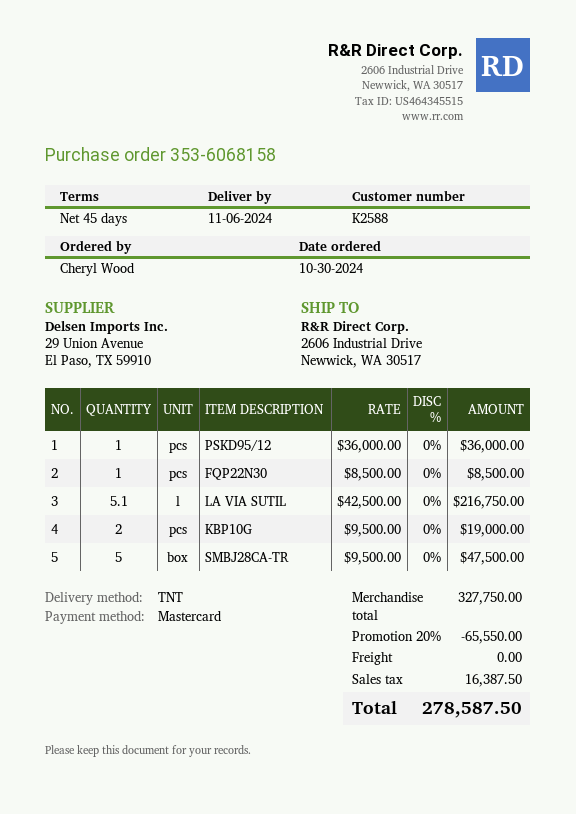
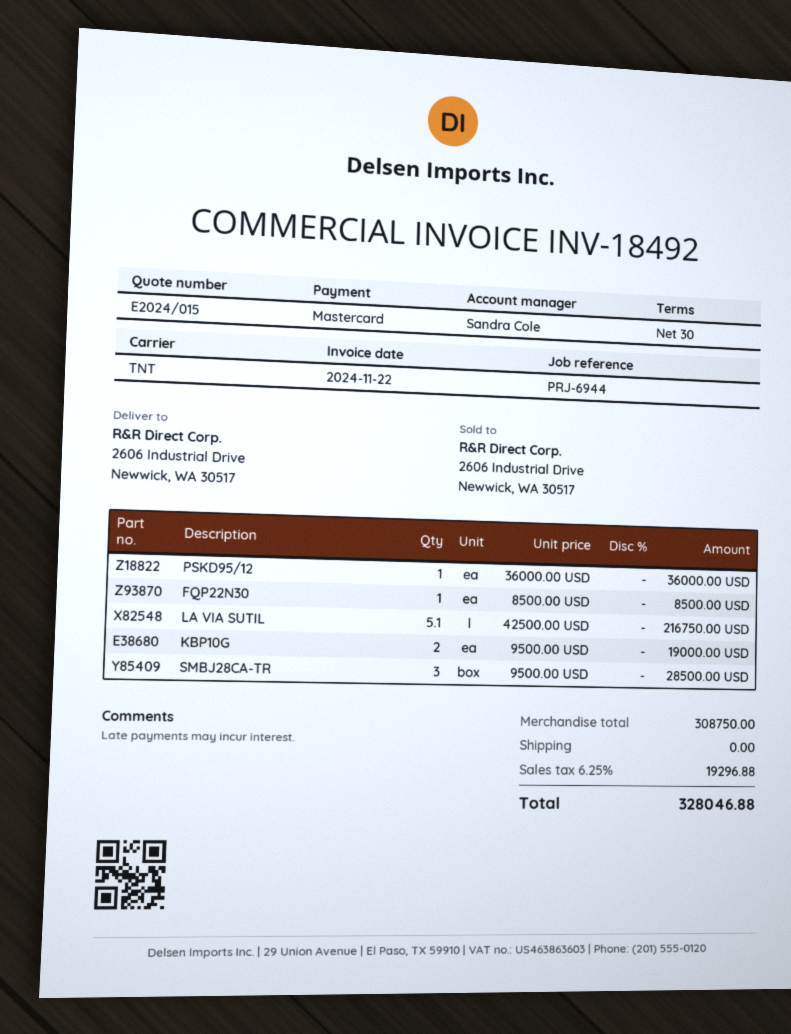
payment terms: 45 days -> 30 days
SMBJ28CA-TR: 5 x 9500.00 = 47500.00 -> 3 x 9500.00 = 28500.00
subtotal: 327750.00 -> 308750.00
discount: 20% = 65550.00 -> none
tax: 16387.50 -> 19296.88
total: 278587.50 -> 328046.88

